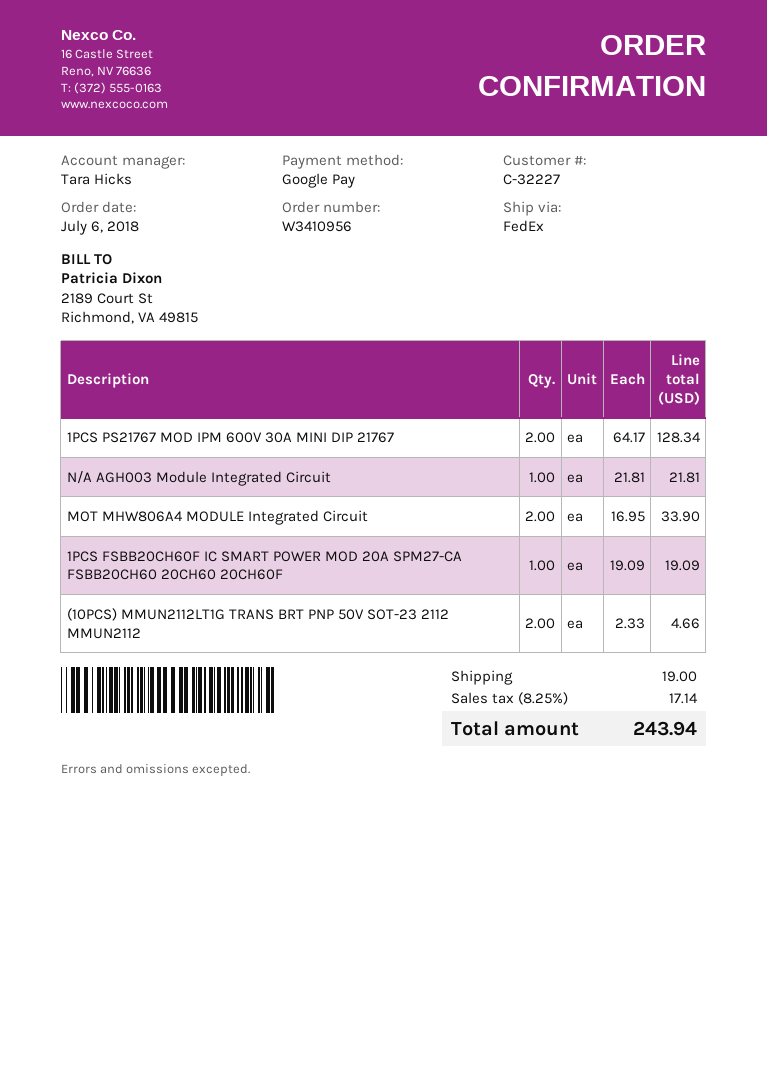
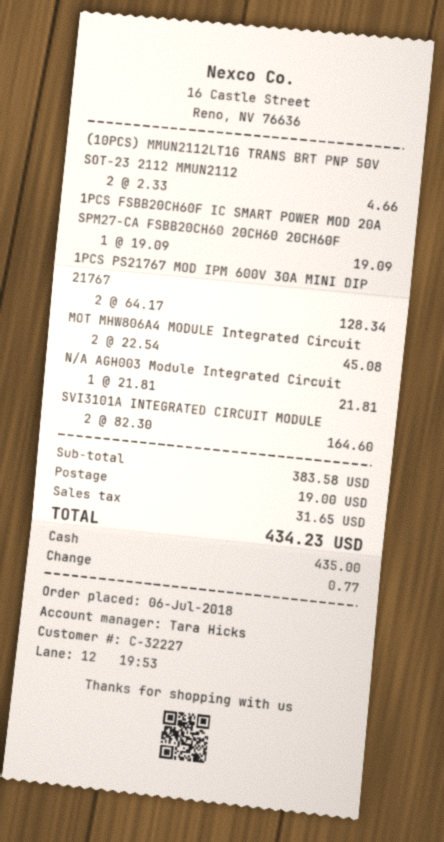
payment method: Google Pay -> cash
MOT MHW806A4 MODULE Integrated Circuit: 2 x 16.95 = 33.90 -> 2 x 22.54 = 45.08
SVI3101A INTEGRATED CIRCUIT MODULE: none -> 2 x 82.30 = 164.60
tax: 17.14 -> 31.65
total: 243.94 -> 434.23

